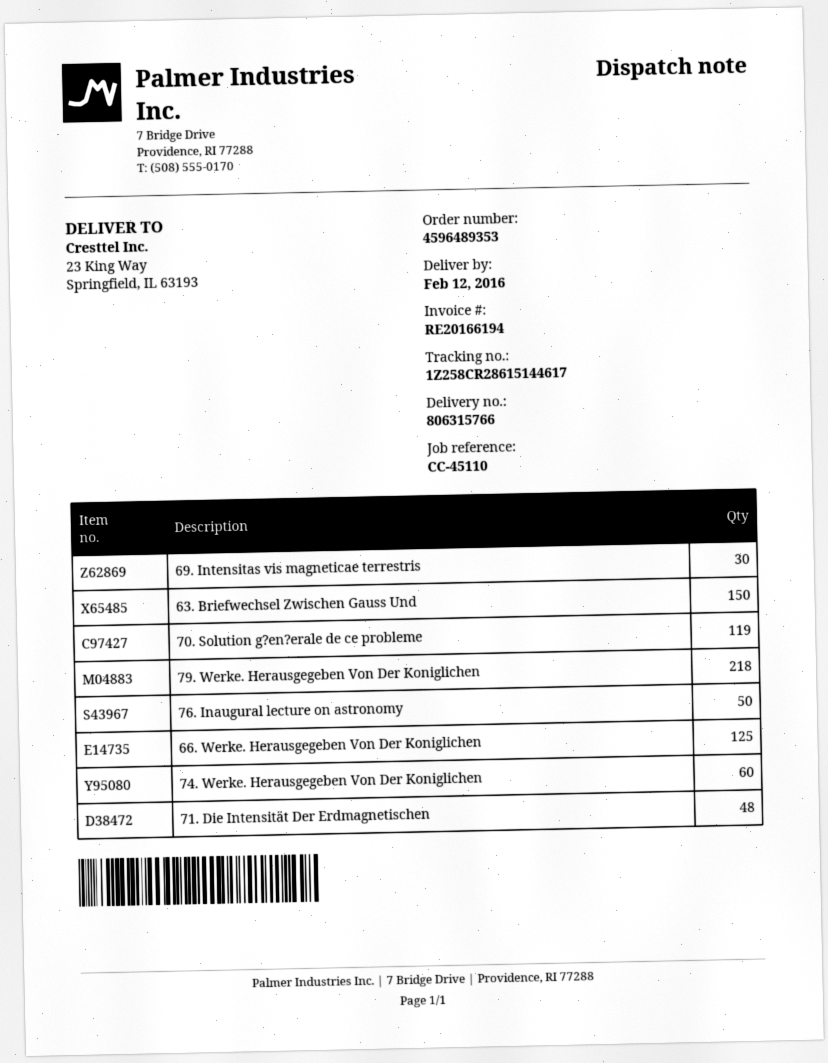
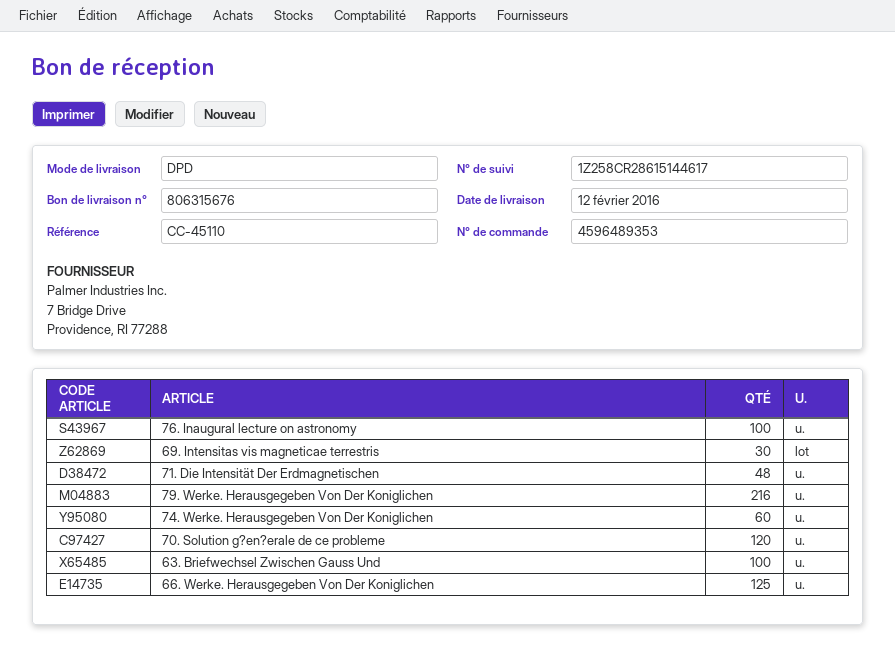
delivery note number: 806315766 -> 806315676
63. Briefwechsel Zwischen Gauss Und: 150 -> 100
70. Solution g?en?erale de ce probleme: 119 -> 120
79. Werke. Herausgegeben Von Der Koniglichen: 218 -> 216
76. Inaugural lecture on astronomy: 50 -> 100

